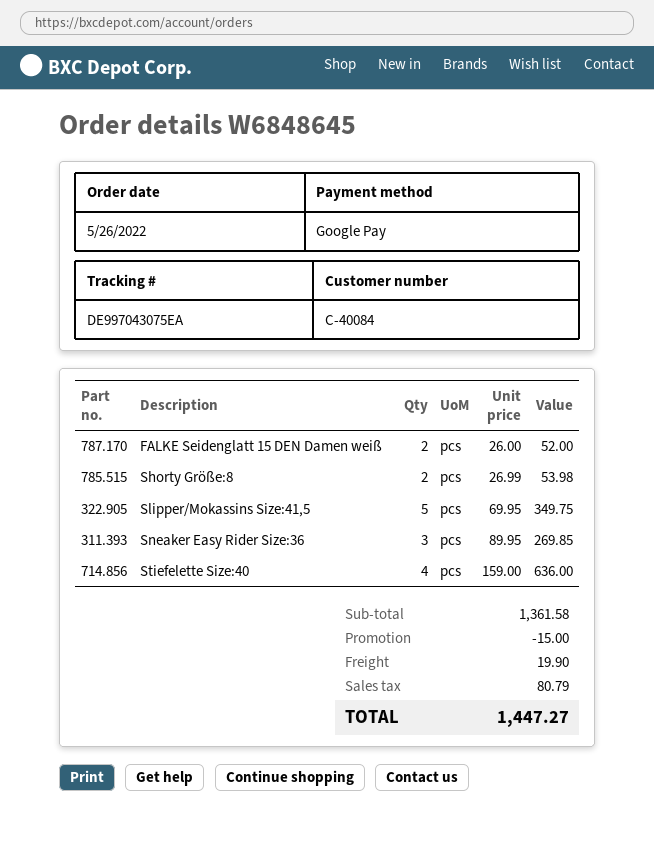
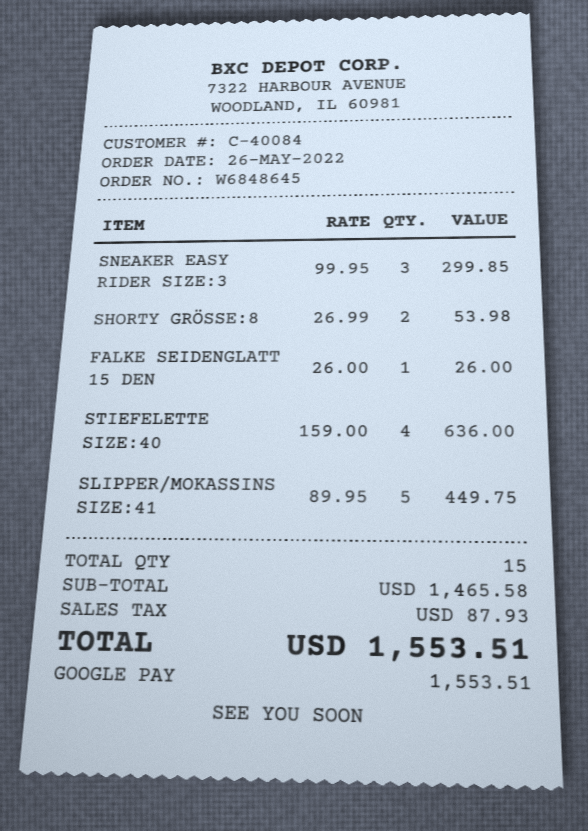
FALKE Seidenglatt 15 DEN Damen weiß: 2 x 26.00 = 52.00 -> 1 x 26.00 = 26.00
Slipper/Mokassins Size:41,5: 5 x 69.95 = 349.75 -> 5 x 89.95 = 449.75
Sneaker Easy Rider Size:36: 3 x 89.95 = 269.85 -> 3 x 99.95 = 299.85
subtotal: 1361.58 -> 1465.58
discount: 15.00 -> none
shipping: 19.90 -> none
tax: 80.79 -> 87.93
total: 1447.27 -> 1553.51

